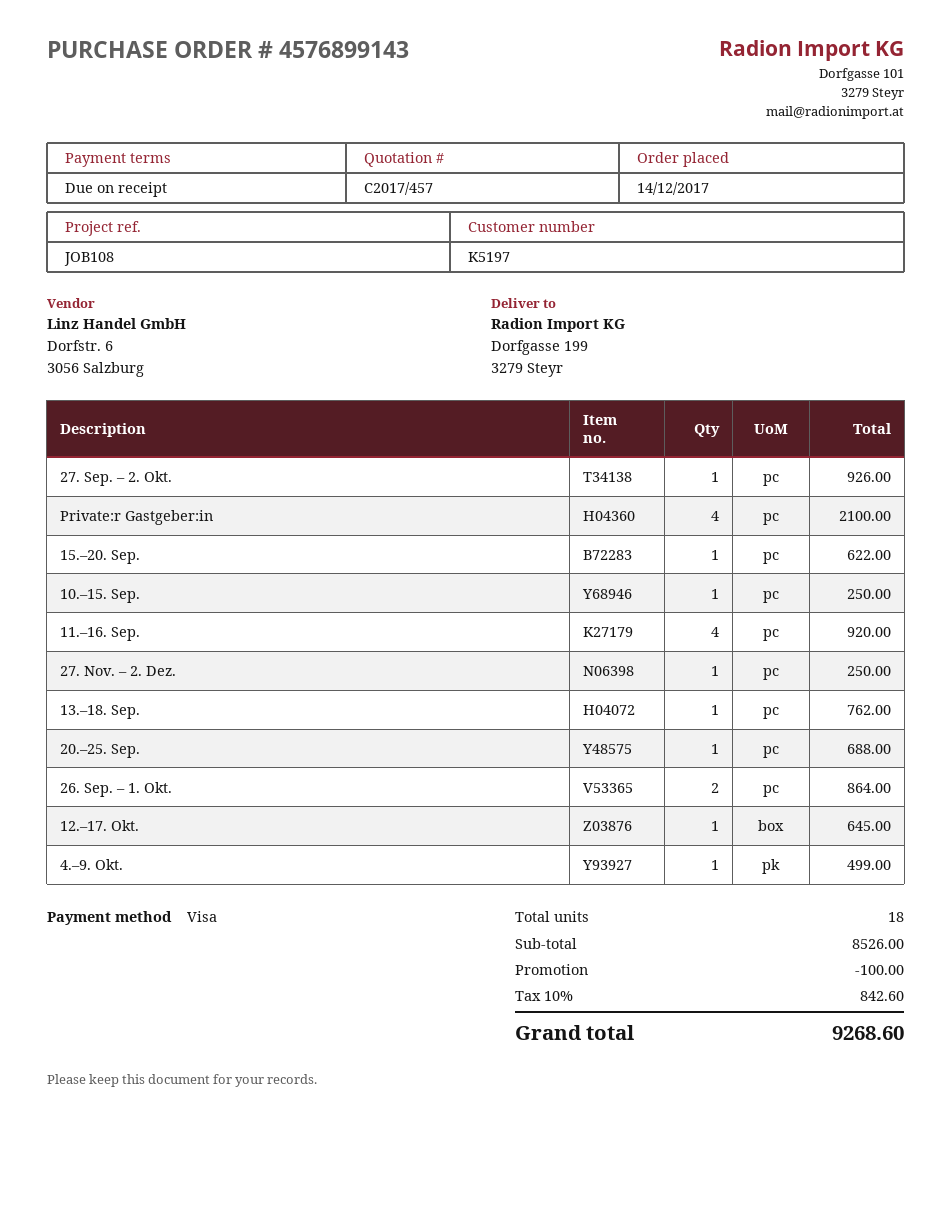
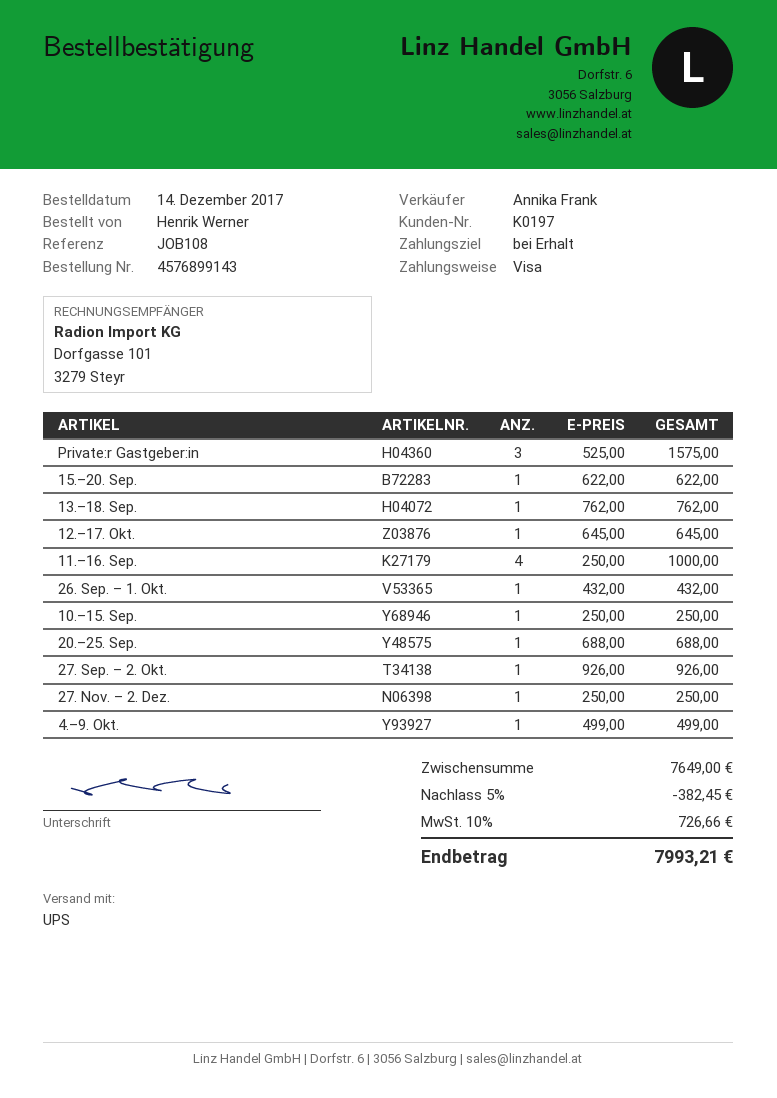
customer number: K5197 -> K0197
Private:r Gastgeber:in: 4 for 2100.00 -> 3 for 1575.00
11.–16. Sep.: 4 for 920.00 -> 4 for 1000.00
26. Sep. – 1. Okt.: 2 for 864.00 -> 1 for 432.00
subtotal: 8526.00 -> 7649.00
discount: 100.00 -> 382.45
tax: 10% = 842.60 -> 10% = 726.66
total: 9268.60 -> 7993.21

